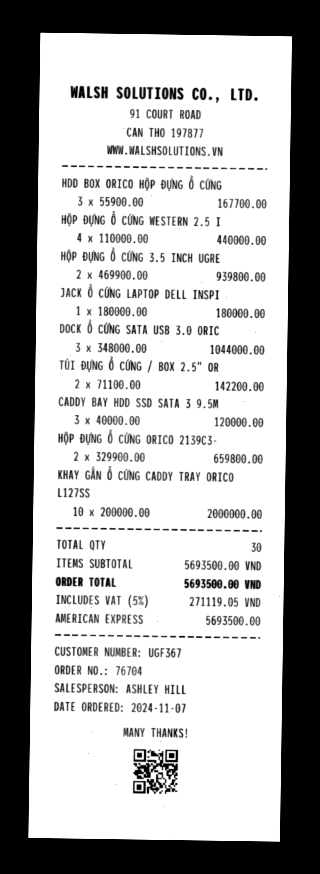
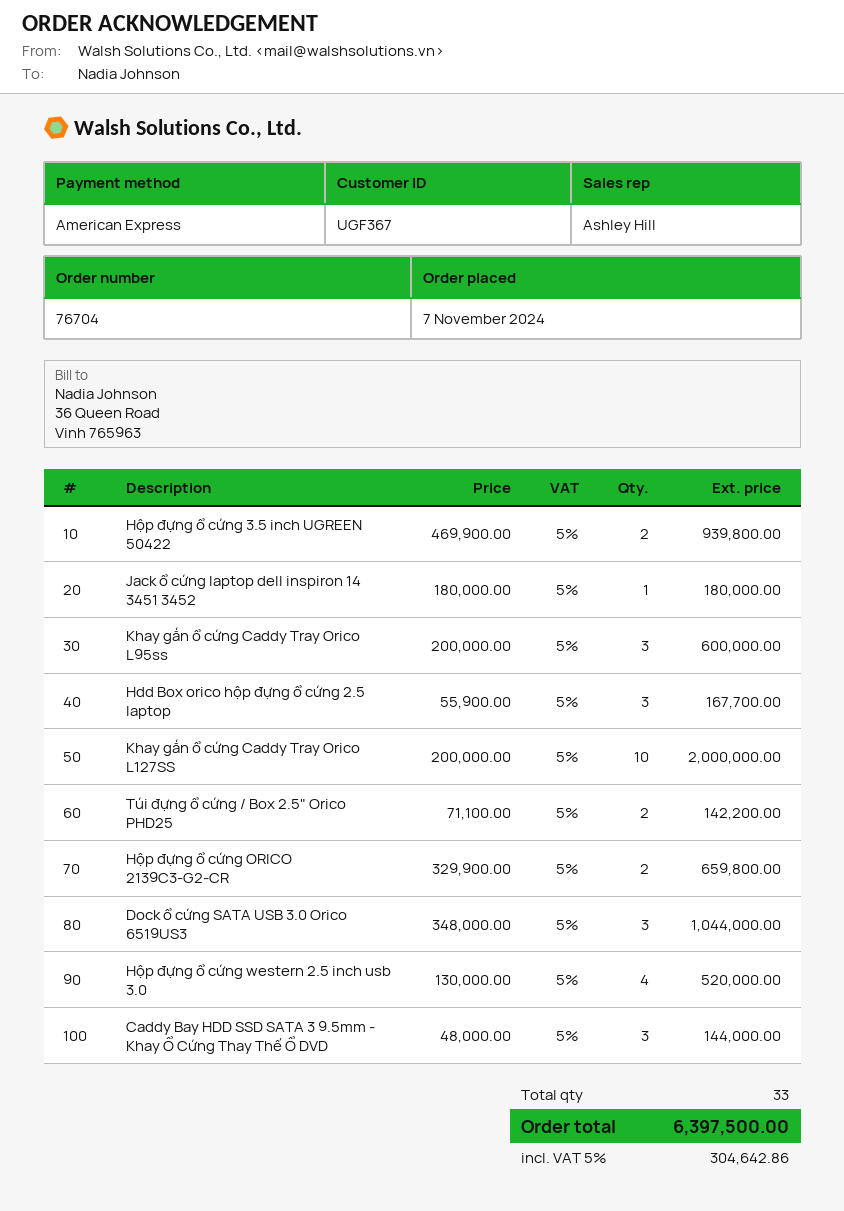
HỘP ĐỰNG Ổ CỨNG WESTERN 2.5 I: 4 x 110000.00 = 440000.00 -> 4 x 130000.00 = 520000.00
CADDY BAY HDD SSD SATA 3 9.5M: 3 x 40000.00 = 120000.00 -> 3 x 48000.00 = 144000.00
Khay gắn ổ cứng Caddy Tray Orico L95ss: none -> 3 x 200000.00 = 600000.00
total quantity: 30 -> 33
tax: 5% = 271119.05 -> 5% = 304642.86
total: 5693500.00 -> 6397500.00

